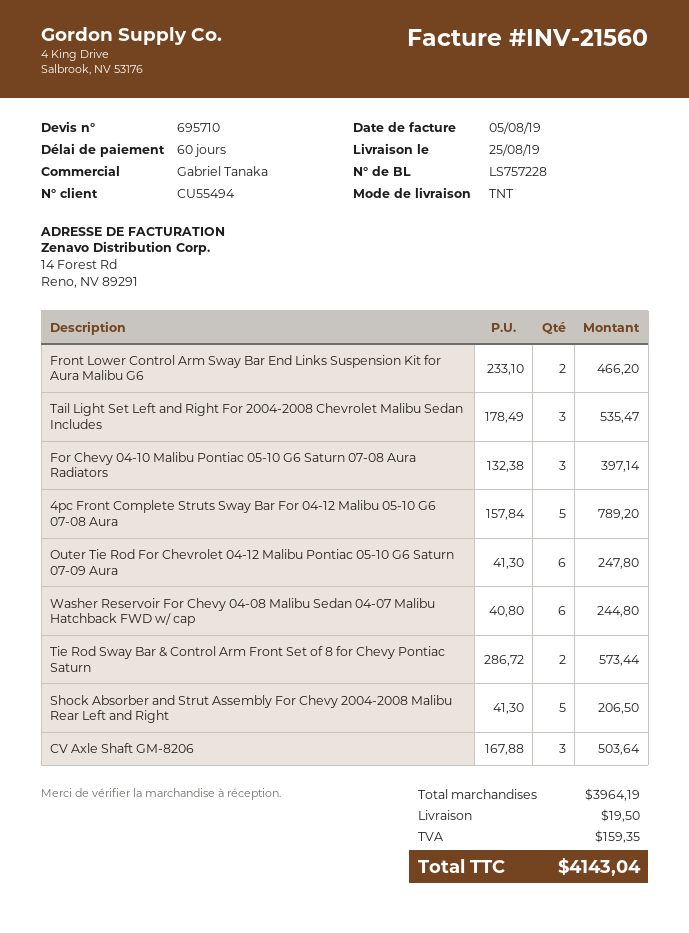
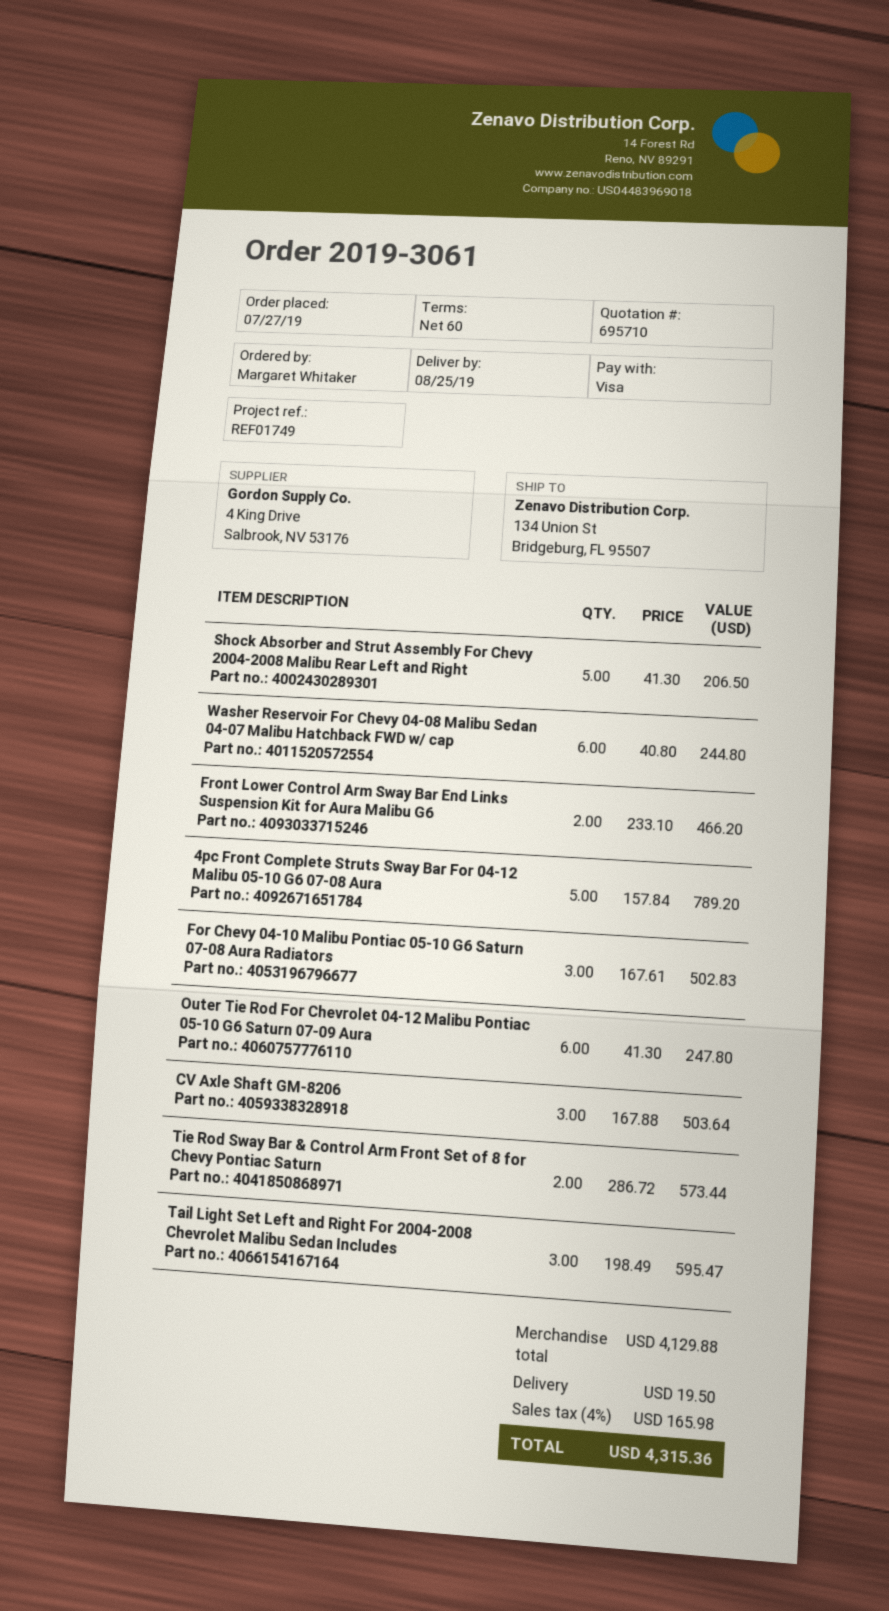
Tail Light Set Left and Right For 2004-2008 Chevrolet Malibu Sedan Includes: 3 x 178.49 = 535.47 -> 3 x 198.49 = 595.47
For Chevy 04-10 Malibu Pontiac 05-10 G6 Saturn 07-08 Aura Radiators: 3 x 132.38 = 397.14 -> 3 x 167.61 = 502.83
subtotal: 3964.19 -> 4129.88
tax: 159.35 -> 165.98
total: 4143.04 -> 4315.36

